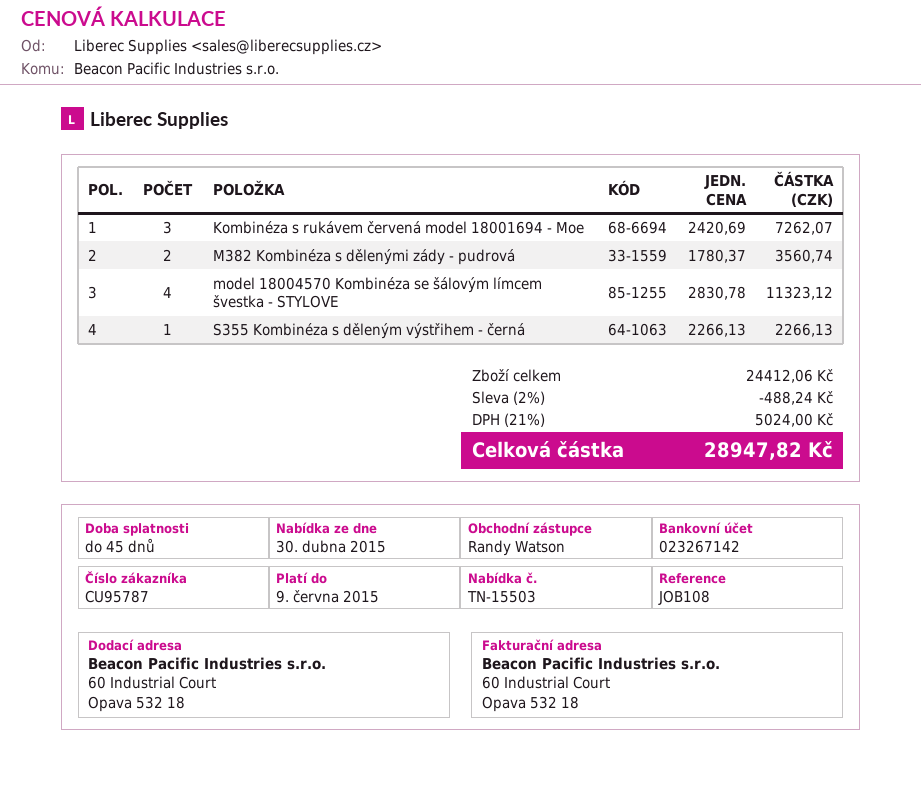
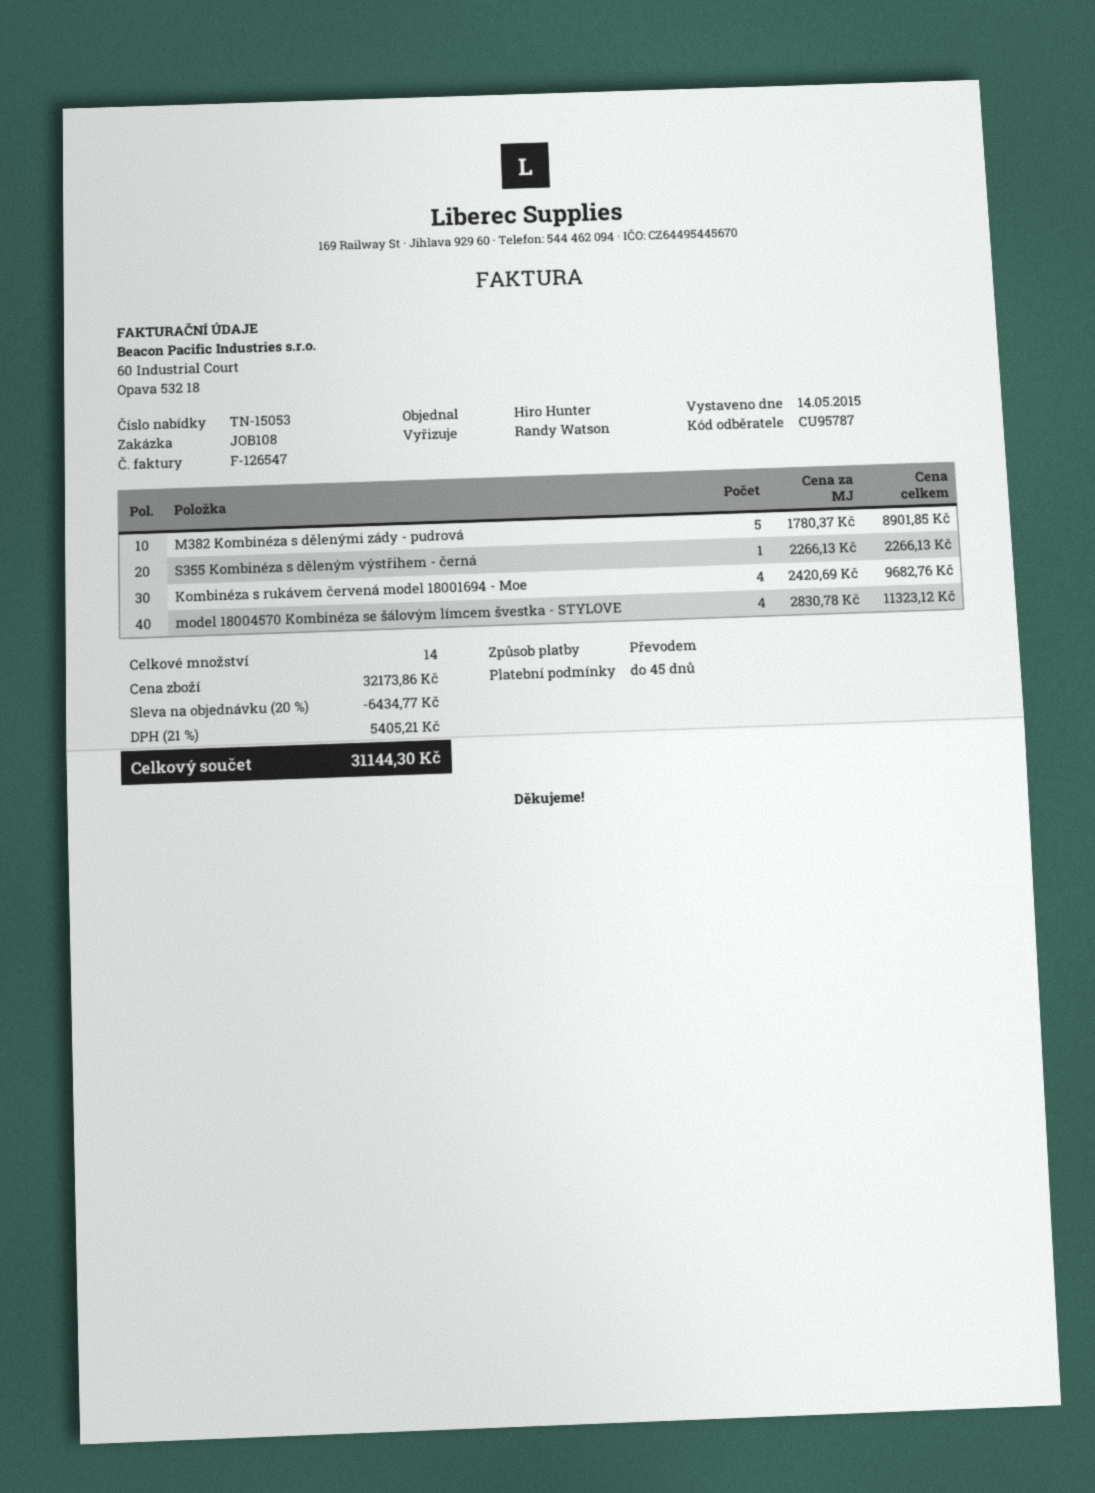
quote number: TN-15503 -> TN-15053
Kombinéza s rukávem červená model 18001694 - Moe: 3 x 2420.69 = 7262.07 -> 4 x 2420.69 = 9682.76
M382 Kombinéza s dělenými zády - pudrová: 2 x 1780.37 = 3560.74 -> 5 x 1780.37 = 8901.85
subtotal: 24412.06 -> 32173.86
discount: 2% = 488.24 -> 20% = 6434.77
tax: 21% = 5024.00 -> 21% = 5405.21
total: 28947.82 -> 31144.30

